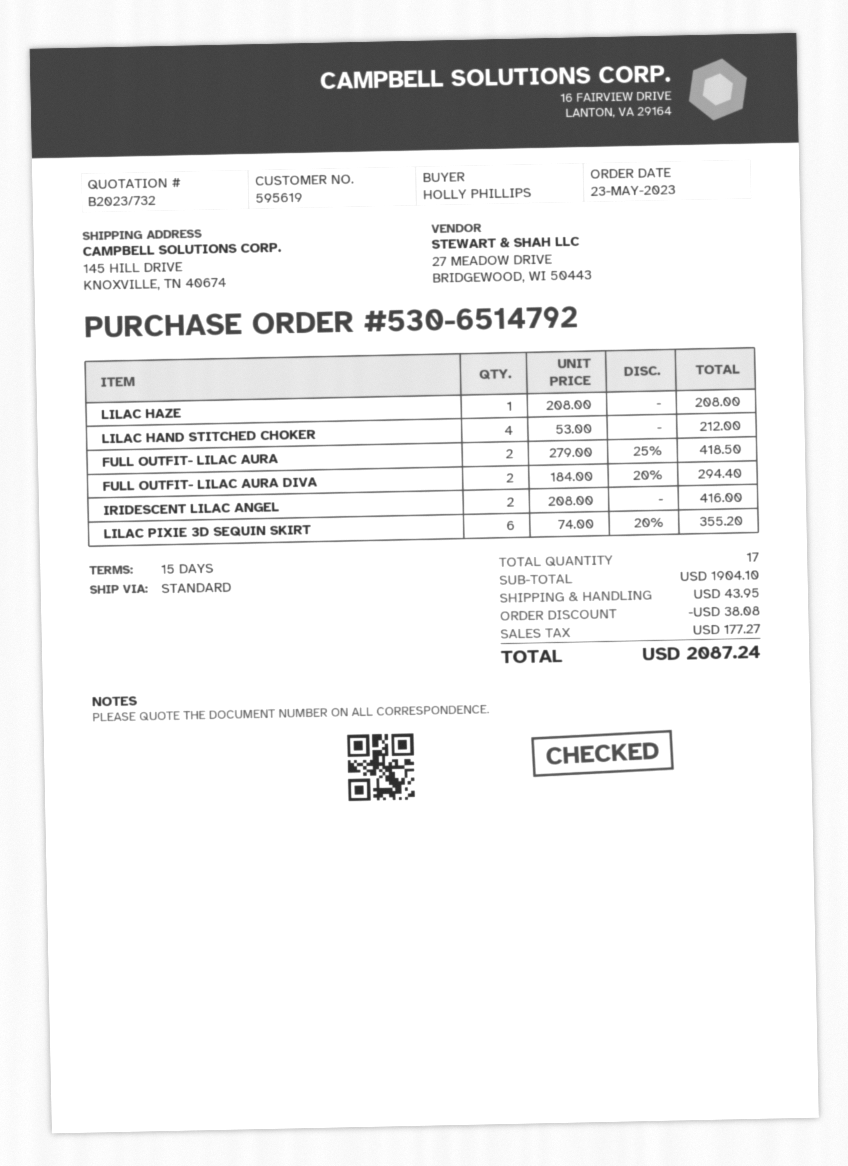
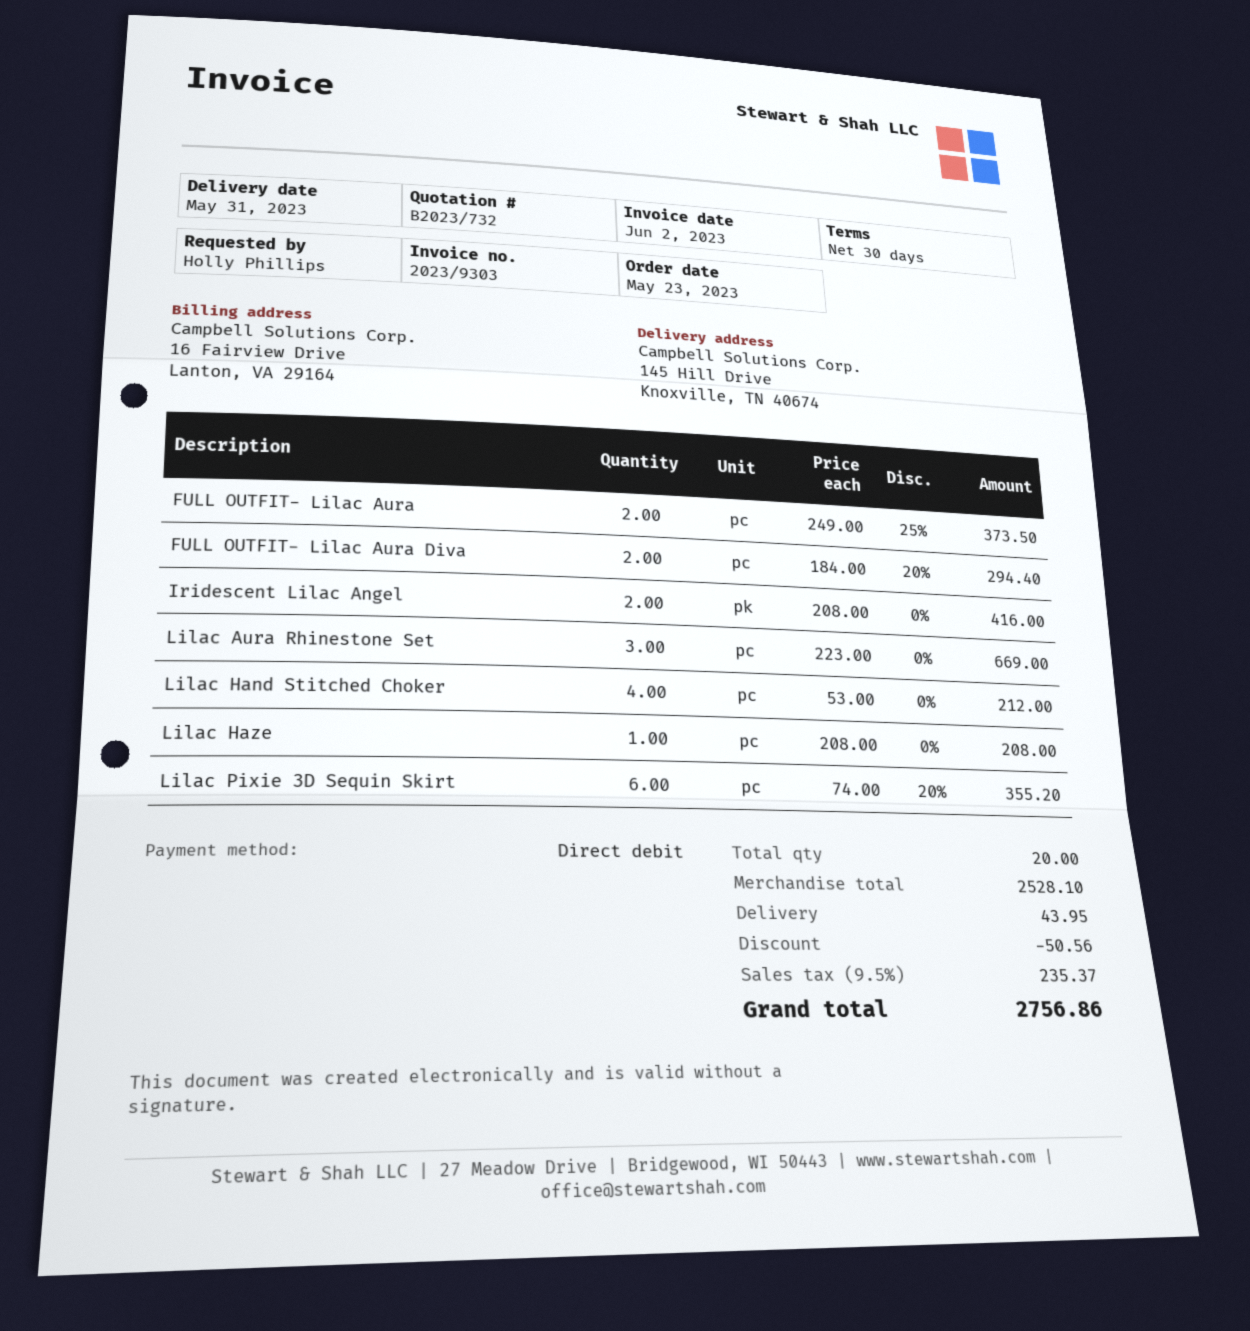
payment terms: 15 days -> 30 days
FULL OUTFIT- LILAC AURA: 2 x 279.00 - 25% = 418.50 -> 2 x 249.00 - 25% = 373.50
Lilac Aura Rhinestone Set: none -> 3 x 223.00 = 669.00
total quantity: 17 -> 20
subtotal: 1904.10 -> 2528.10
discount: 38.08 -> 50.56
tax: 177.27 -> 235.37
total: 2087.24 -> 2756.86

